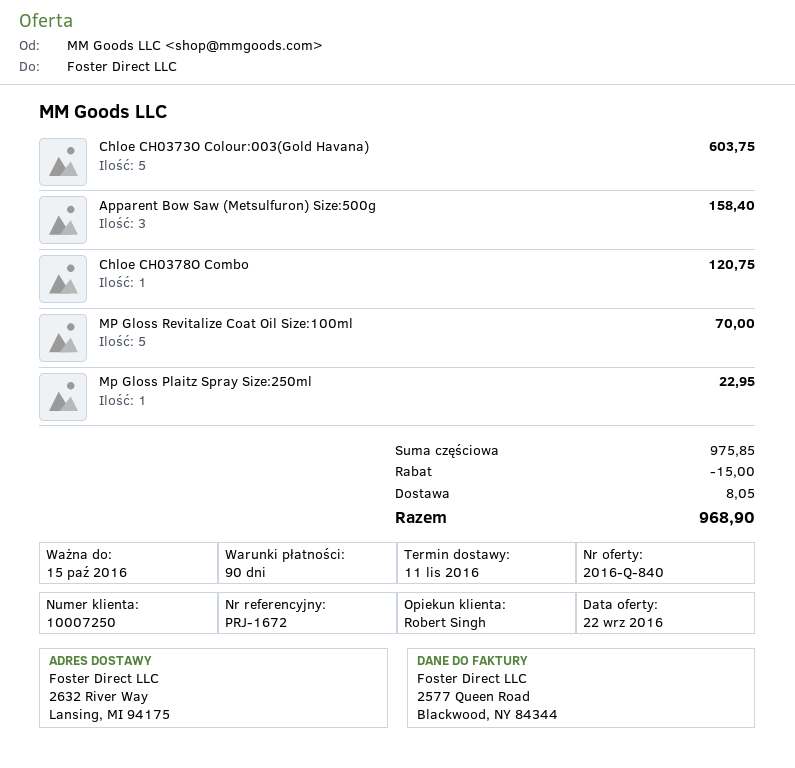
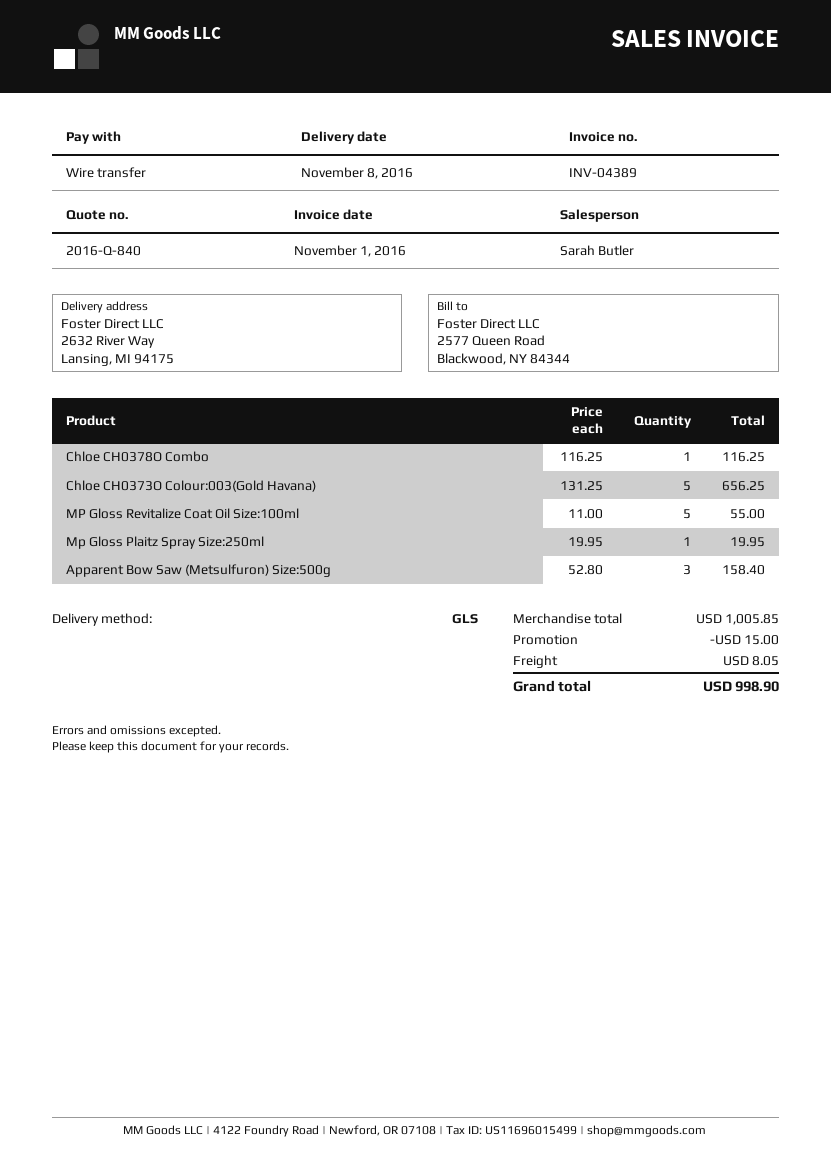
delivery date: 2016-11-11 -> 2016-11-08
sales rep: Robert Singh -> Sarah Butler
Chloe CH0373O Colour:003(Gold Havana): 5 for 603.75 -> 5 for 656.25
Chloe CH0378O Combo: 1 for 120.75 -> 1 for 116.25
MP Gloss Revitalize Coat Oil Size:100ml: 5 for 70.00 -> 5 for 55.00
Mp Gloss Plaitz Spray Size:250ml: 1 for 22.95 -> 1 for 19.95
subtotal: 975.85 -> 1005.85
total: 968.90 -> 998.90

